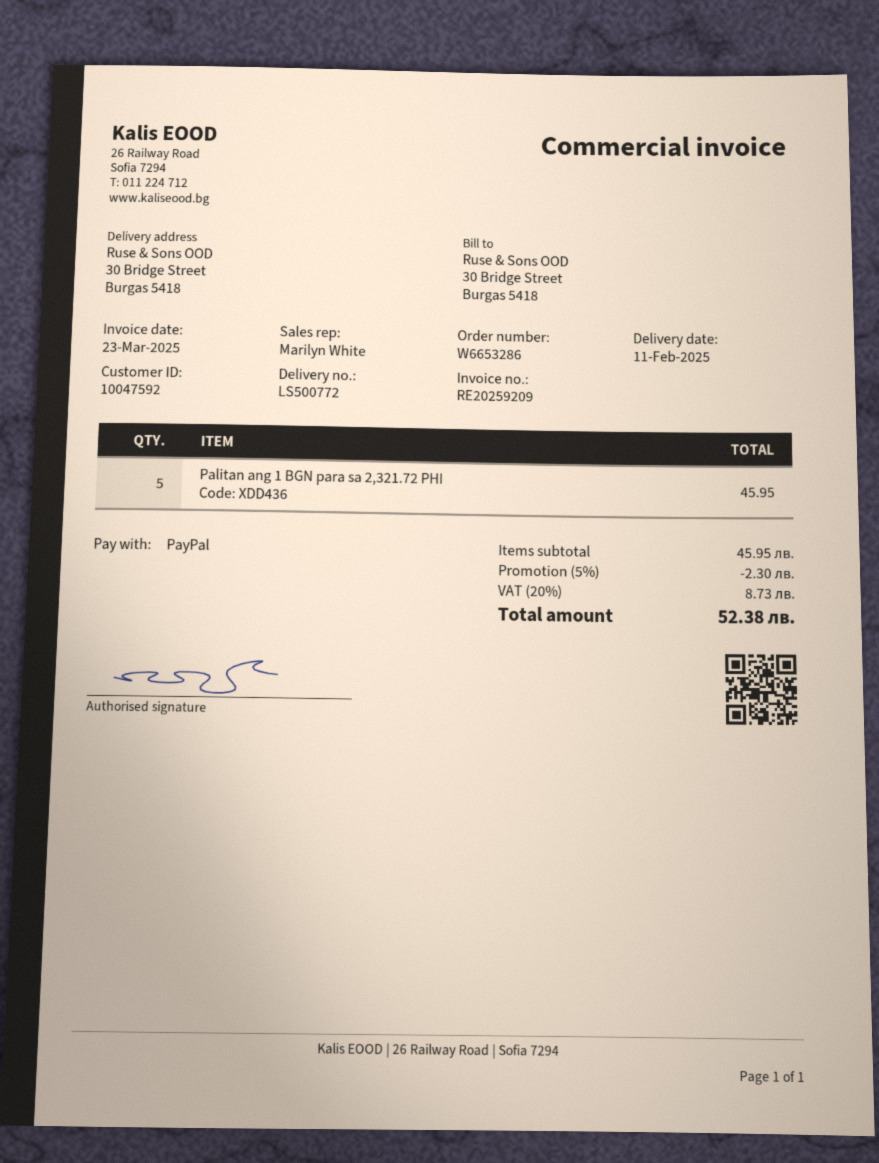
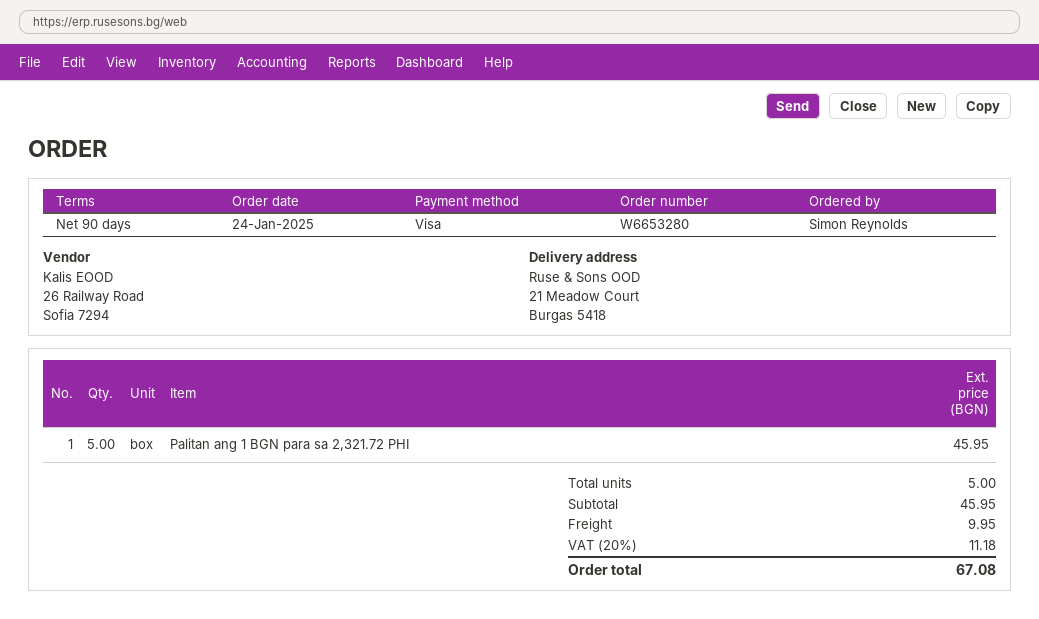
order number: W6653286 -> W6653280
payment method: PayPal -> Visa
ship to: 30 Bridge Street, Burgas 5418 -> 21 Meadow Court, Burgas 5418
discount: 5% = 2.30 -> none
shipping: none -> 9.95
tax: 20% = 8.73 -> 20% = 11.18
total: 52.38 -> 67.08

